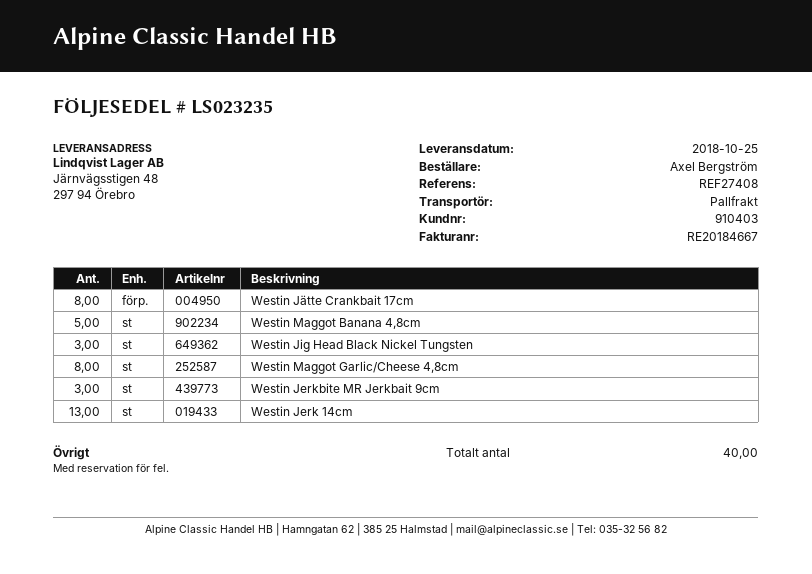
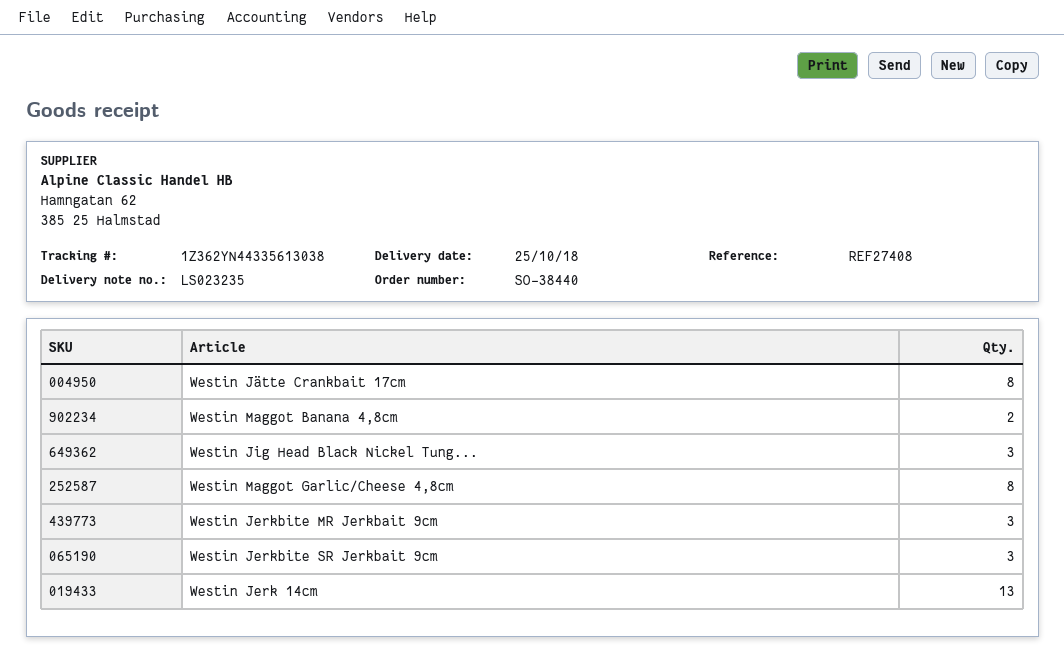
Westin Maggot Banana 4,8cm: 5 -> 2
Westin Jerkbite SR Jerkbait 9cm: none -> 3

